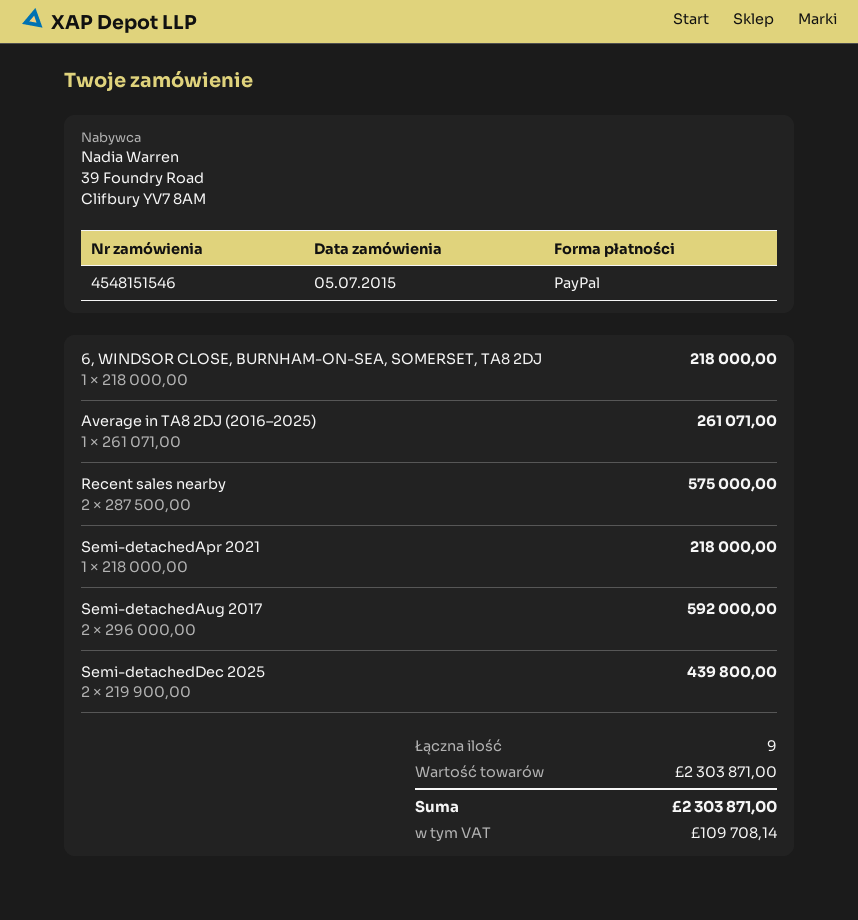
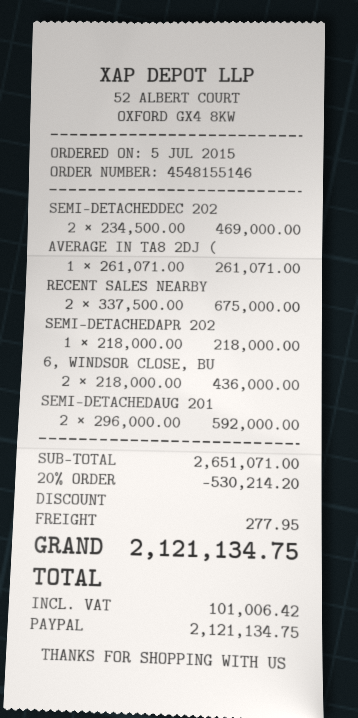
order number: 4548151546 -> 4548155146
6, WINDSOR CLOSE, BURNHAM-ON-SEA, SOMERSET, TA8 2DJ: 1 x 218000.00 = 218000.00 -> 2 x 218000.00 = 436000.00
Recent sales nearby: 2 x 287500.00 = 575000.00 -> 2 x 337500.00 = 675000.00
Semi-detachedDec 2025: 2 x 219900.00 = 439800.00 -> 2 x 234500.00 = 469000.00
subtotal: 2303871.00 -> 2651071.00
discount: none -> 20% = 530214.20
shipping: none -> 277.95
tax: 109708.14 -> 101006.42
total: 2303871.00 -> 2121134.75

